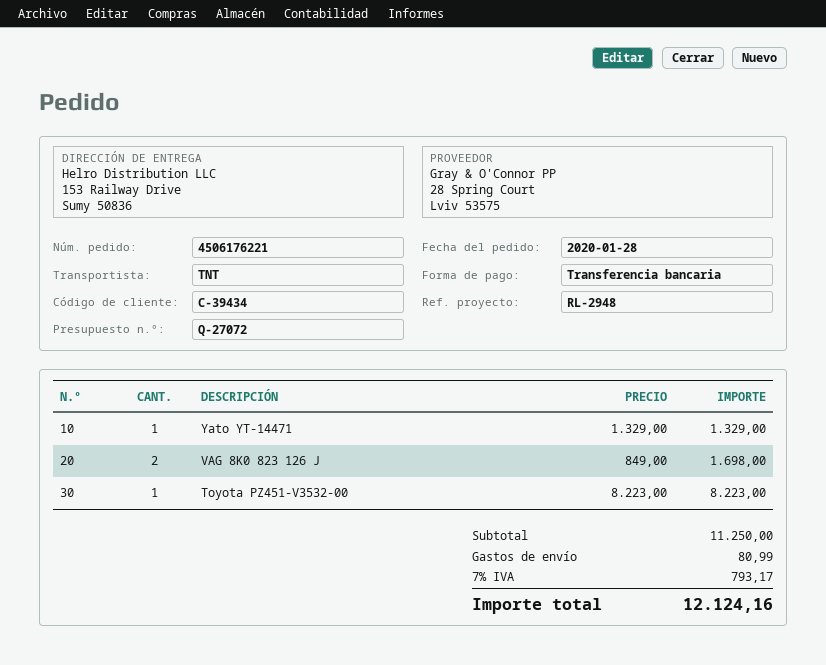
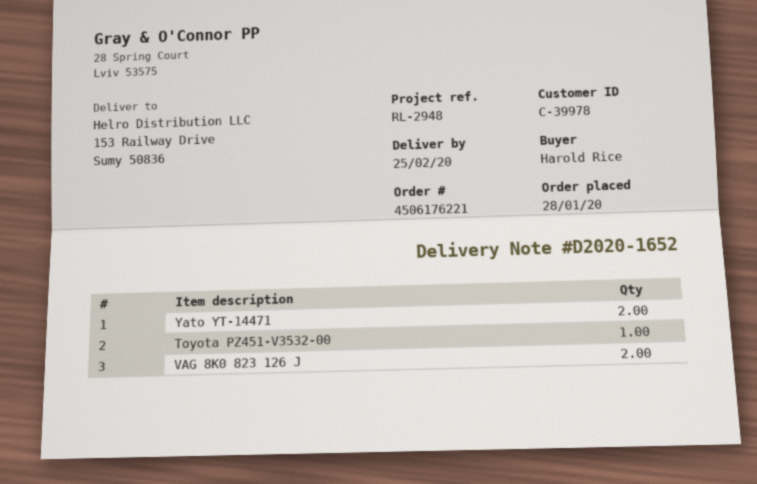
customer number: C-39434 -> C-39978
Yato YT-14471: 1 -> 2

